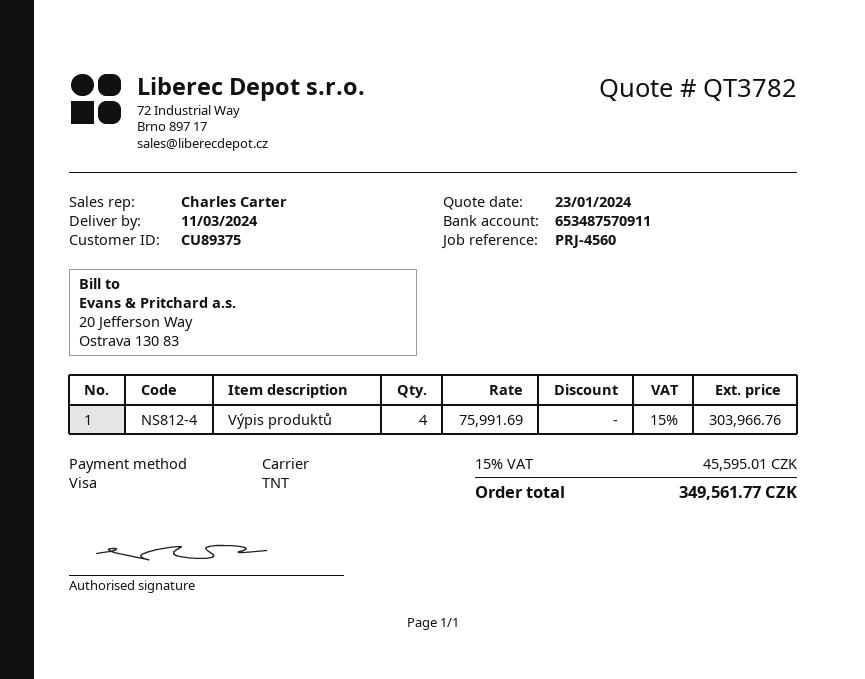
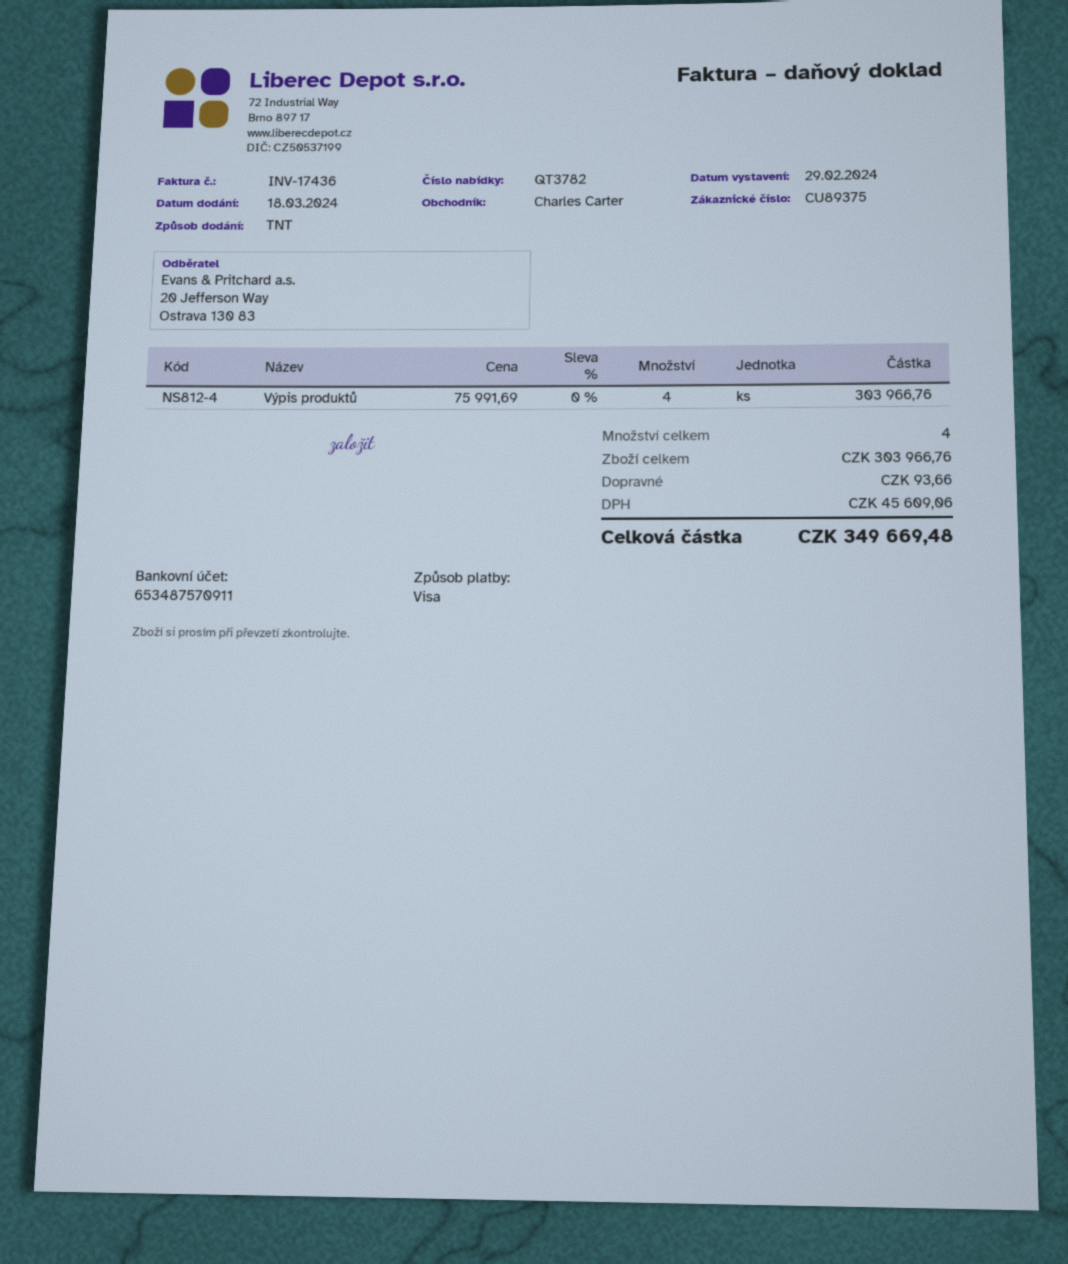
delivery date: 2024-03-11 -> 2024-03-18
shipping: none -> 93.66
tax: 45595.01 -> 45609.06
total: 349561.77 -> 349669.48

